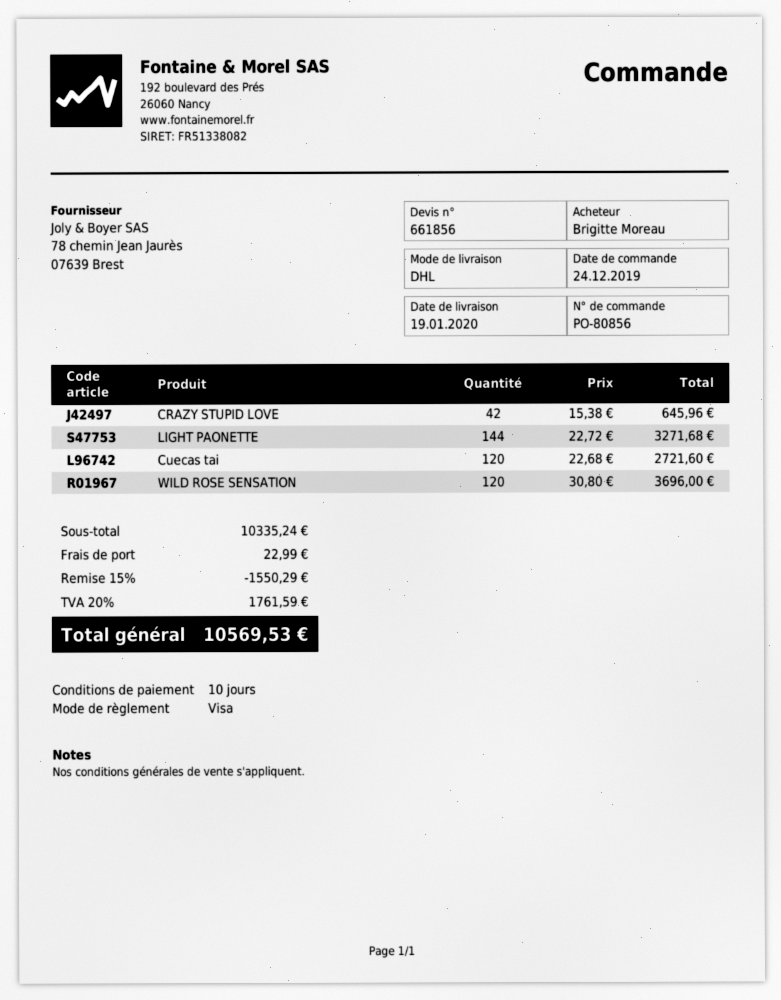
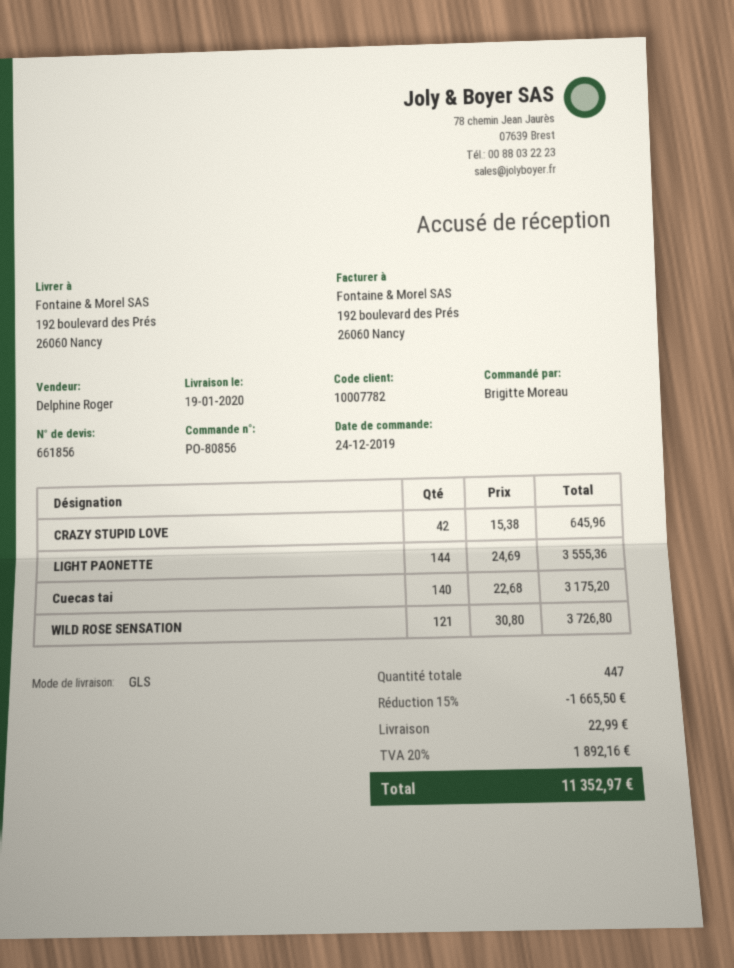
shipping method: DHL -> GLS
LIGHT PAONETTE: 144 x 22.72 = 3271.68 -> 144 x 24.69 = 3555.36
Cuecas tai: 120 x 22.68 = 2721.60 -> 140 x 22.68 = 3175.20
WILD ROSE SENSATION: 120 x 30.80 = 3696.00 -> 121 x 30.80 = 3726.80
discount: 15% = 1550.29 -> 15% = 1665.50
tax: 20% = 1761.59 -> 20% = 1892.16
total: 10569.53 -> 11352.97

